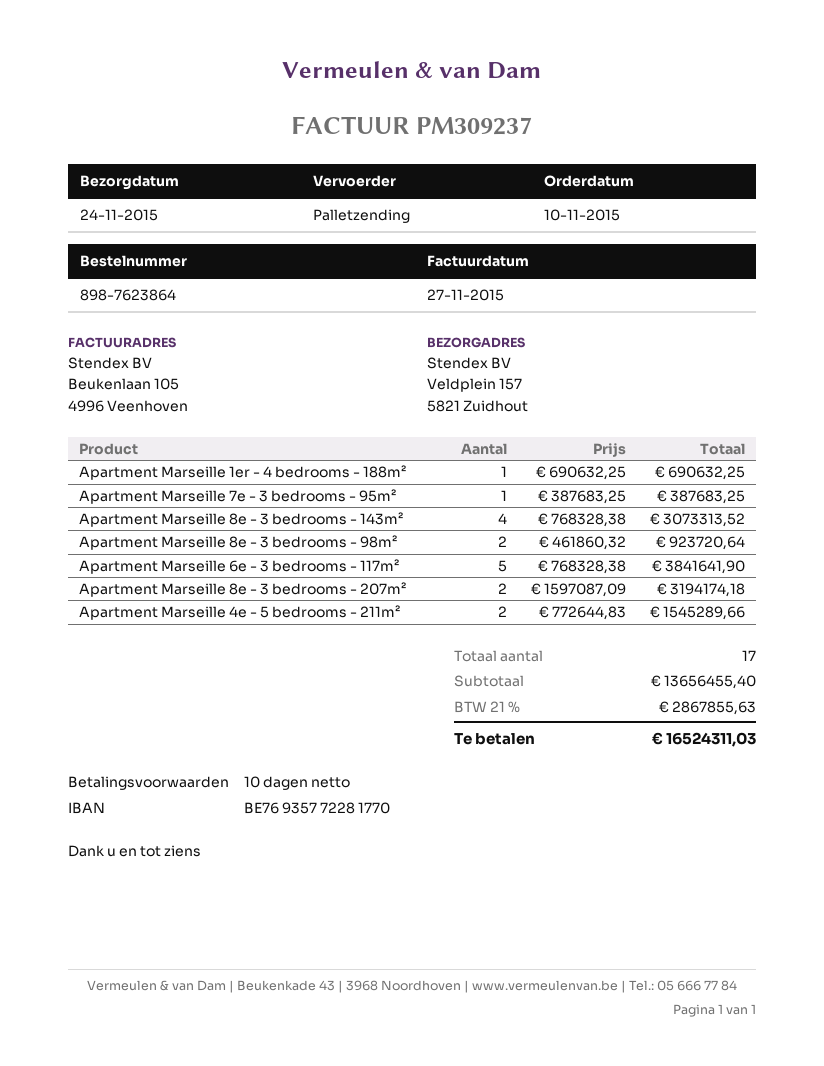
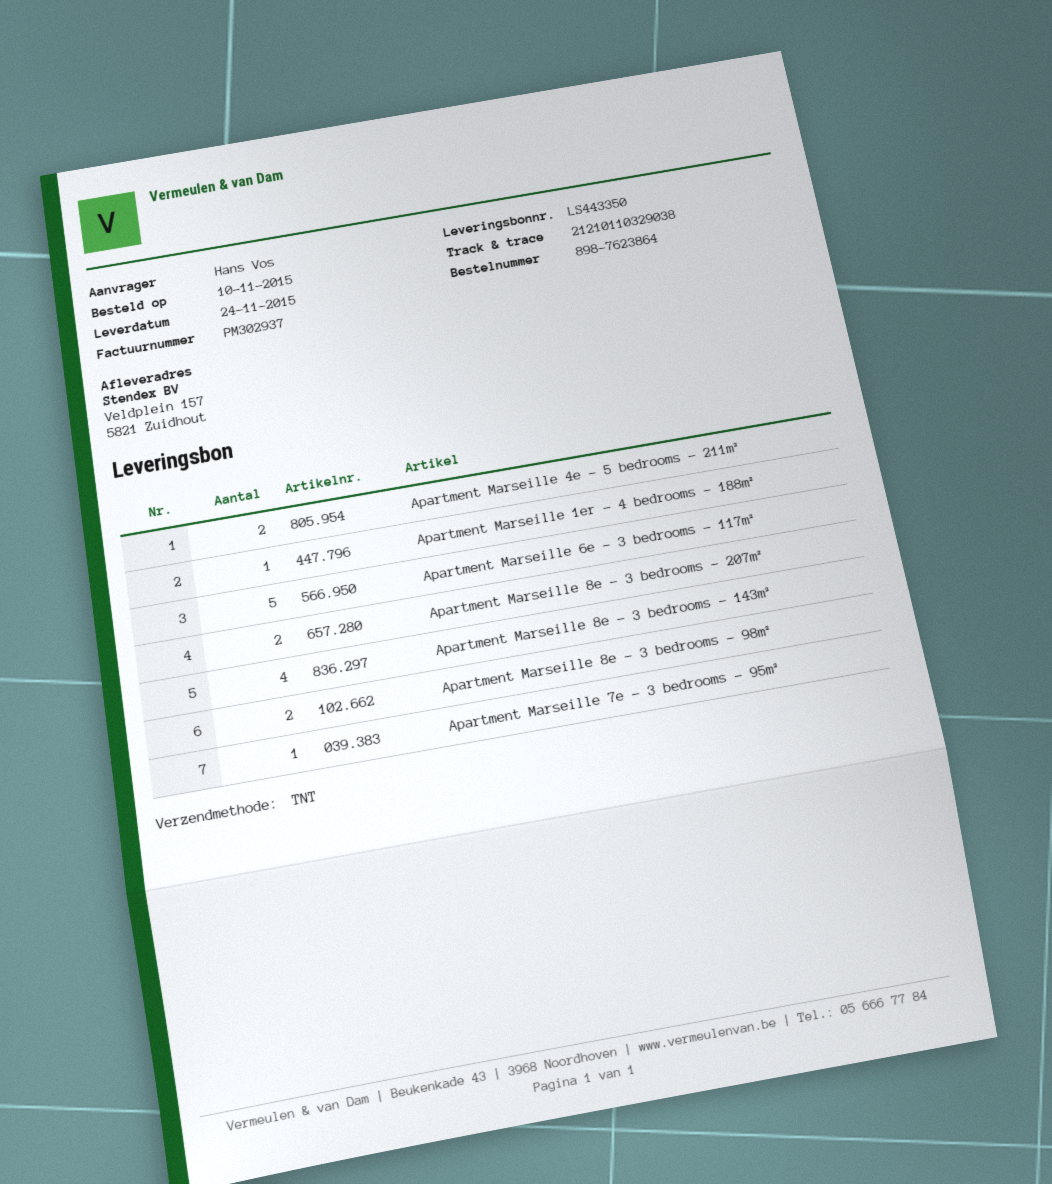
invoice number: PM309237 -> PM302937
shipping method: pallet freight -> TNT

